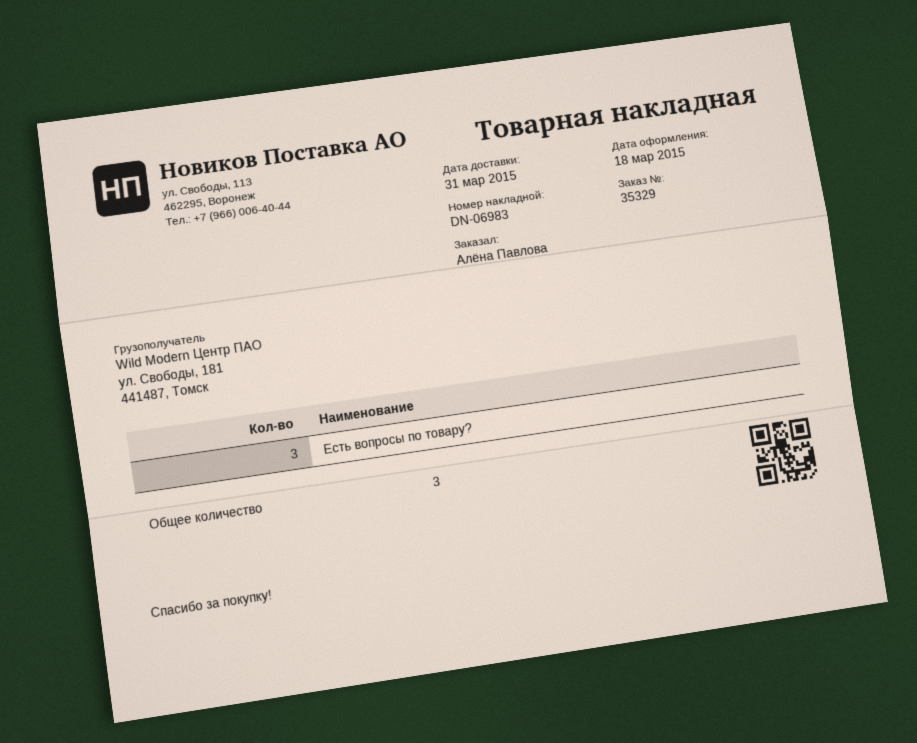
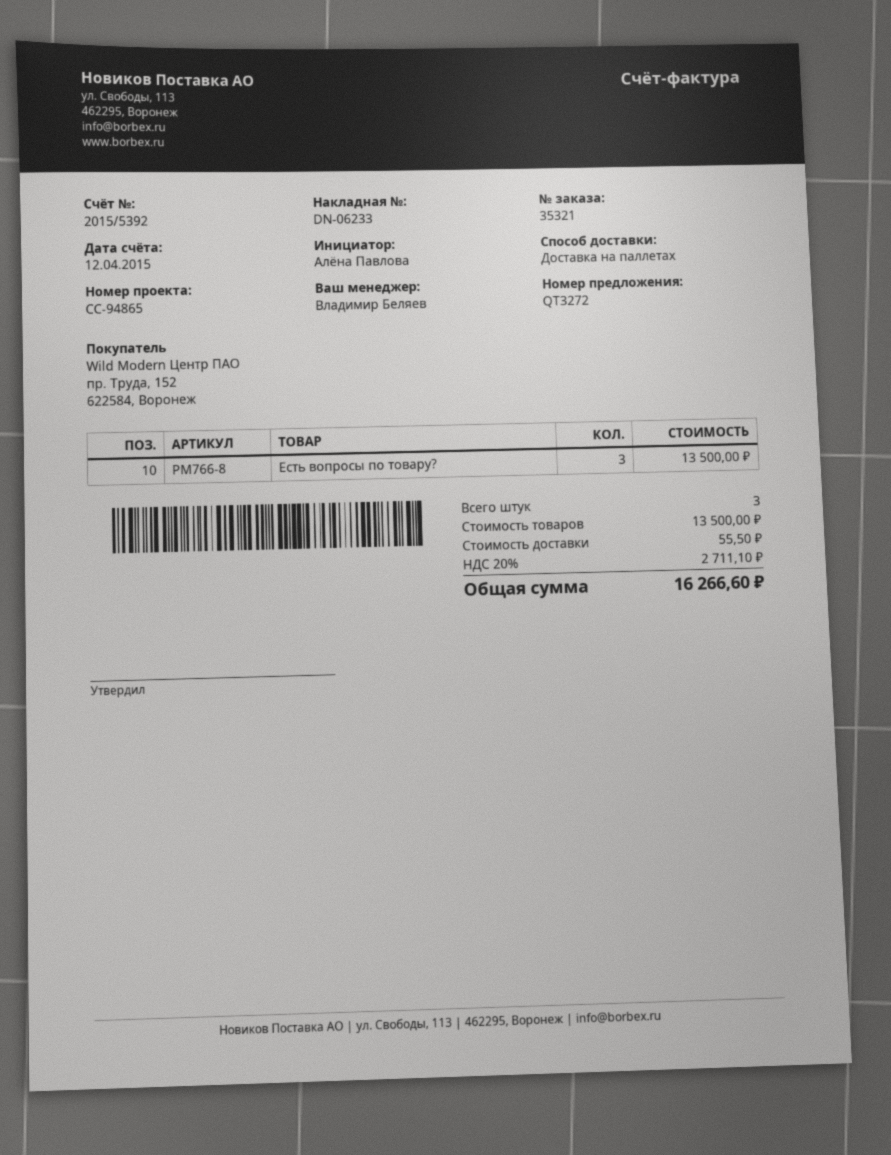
order number: 35329 -> 35321
delivery note number: DN-06983 -> DN-06233

